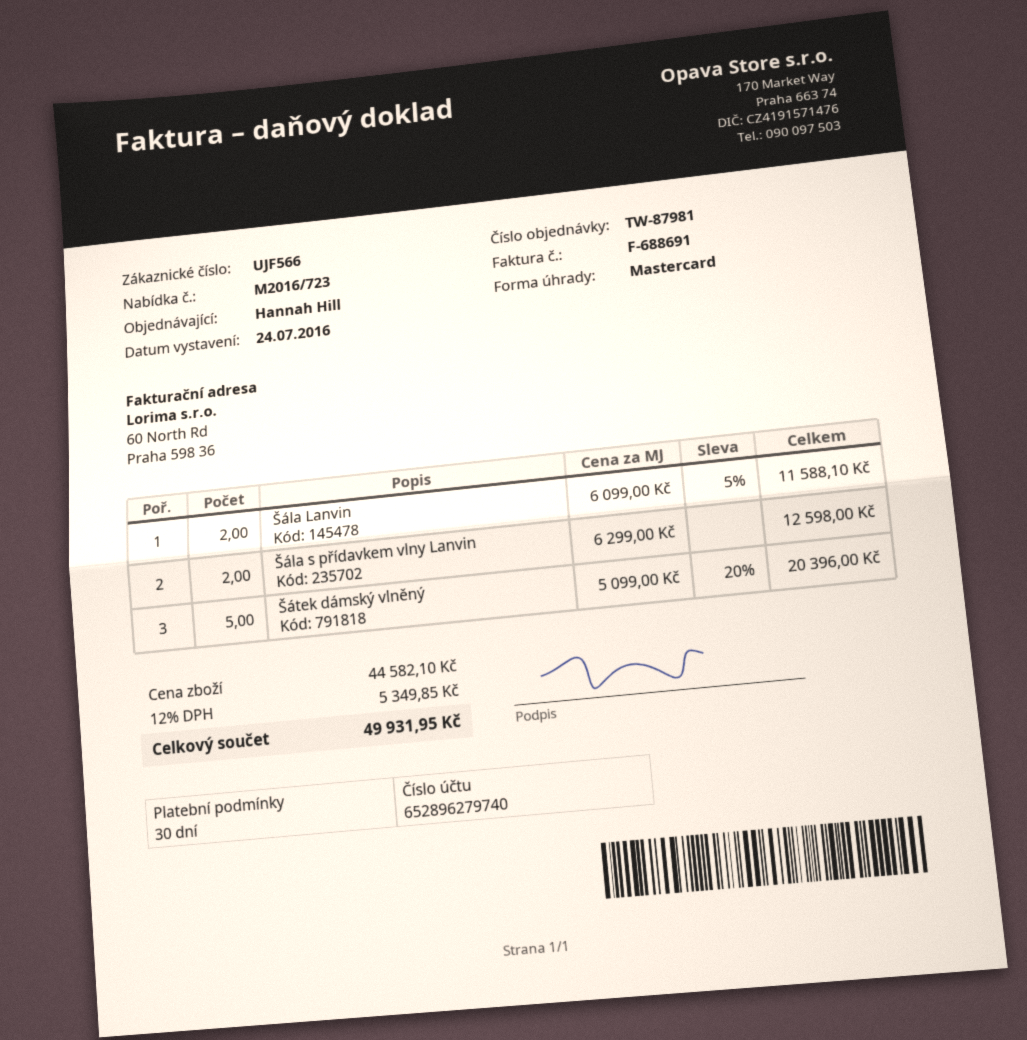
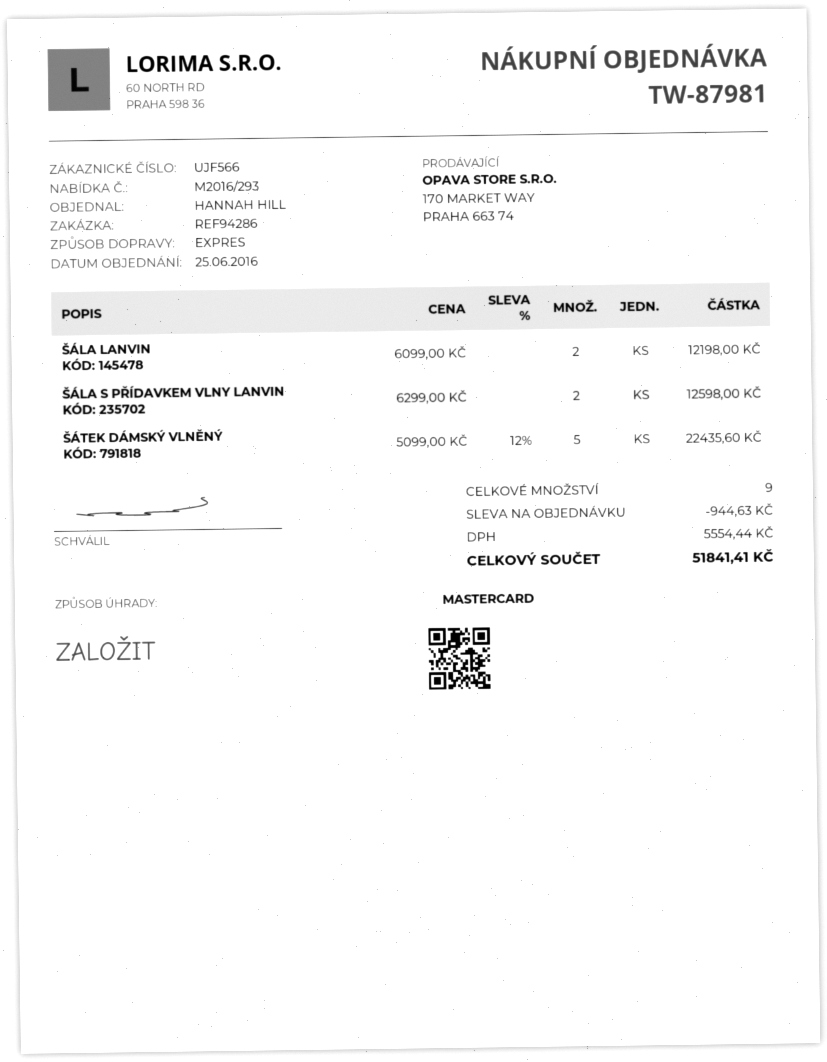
quote number: M2016/723 -> M2016/293
Šála Lanvin: 2 x 6099.00 - 5% = 11588.10 -> 2 x 6099.00 = 12198.00
Šátek dámský vlněný: 5 x 5099.00 - 20% = 20396.00 -> 5 x 5099.00 - 12% = 22435.60
discount: none -> 944.63
tax: 5349.85 -> 5554.44
total: 49931.95 -> 51841.41

